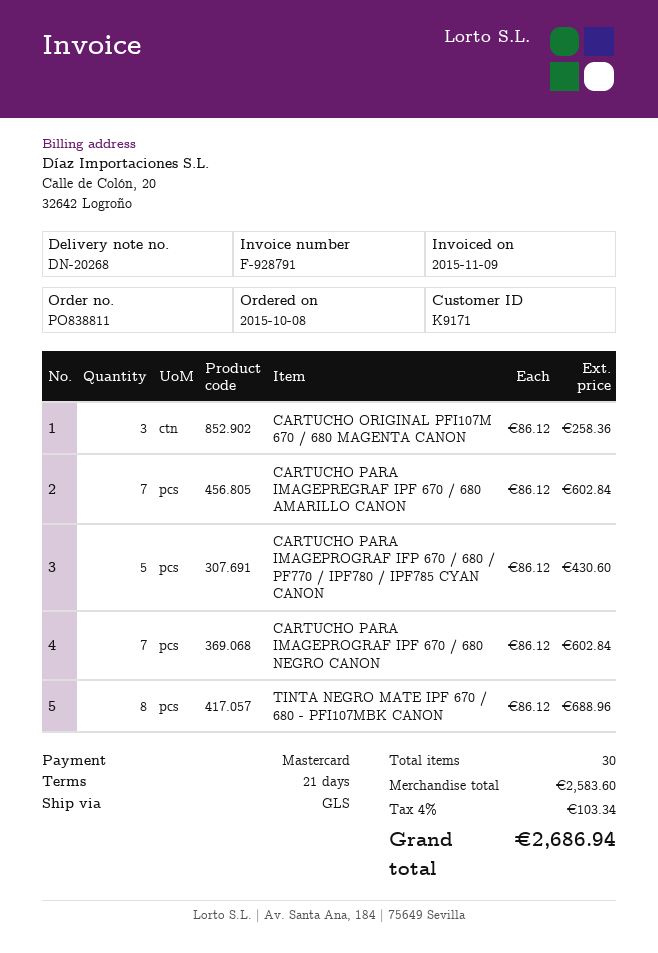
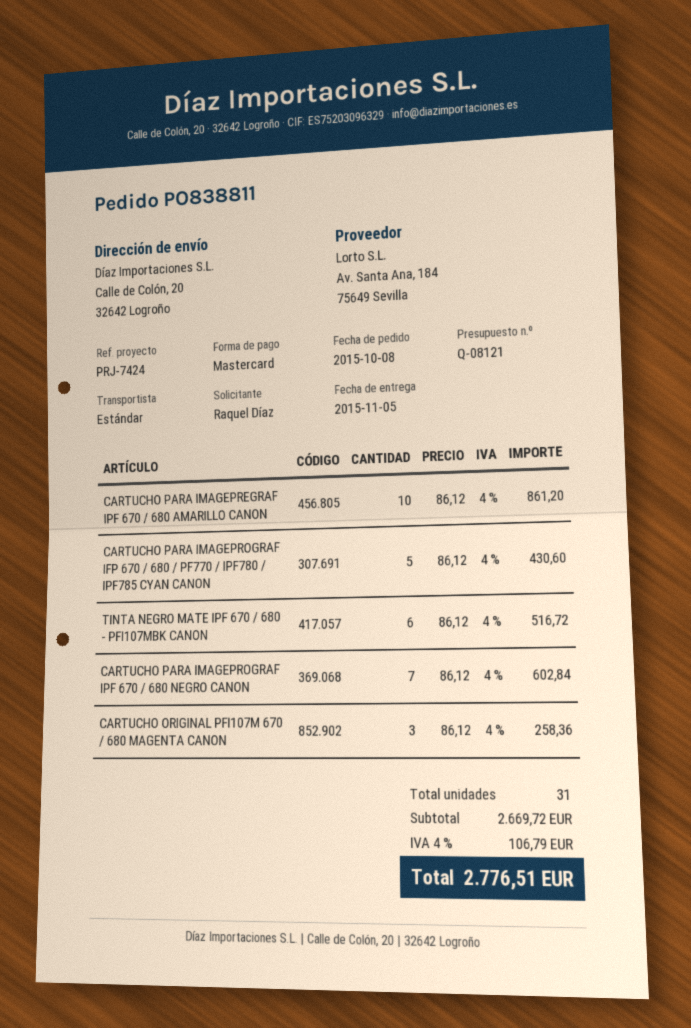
shipping method: GLS -> standard
CARTUCHO PARA IMAGEPREGRAF IPF 670 / 680 AMARILLO CANON: 7 x 86.12 = 602.84 -> 10 x 86.12 = 861.20
TINTA NEGRO MATE IPF 670 / 680 - PFI107MBK CANON: 8 x 86.12 = 688.96 -> 6 x 86.12 = 516.72
total quantity: 30 -> 31
subtotal: 2583.60 -> 2669.72
tax: 4% = 103.34 -> 4% = 106.79
total: 2686.94 -> 2776.51

